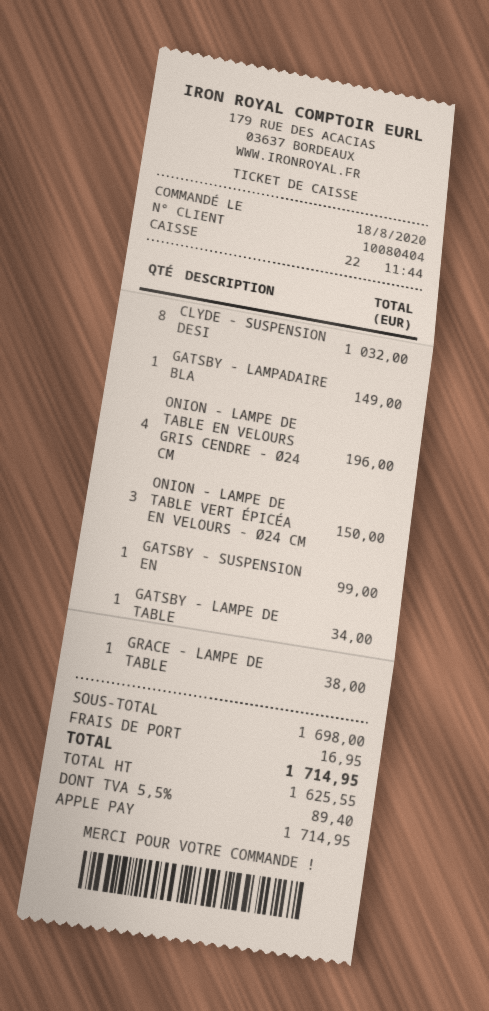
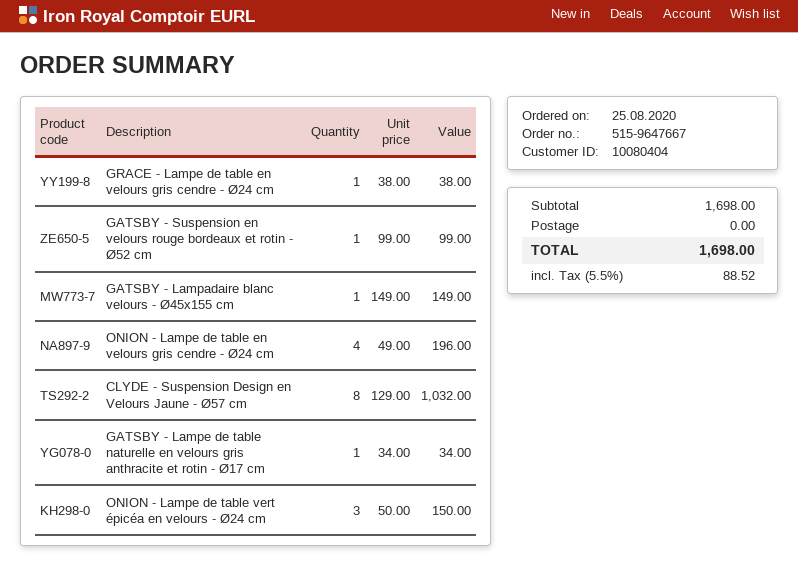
order date: 2020-08-18 -> 2020-08-25
shipping: 16.95 -> 0.00
tax: 5.5% = 89.40 -> 5.5% = 88.52
total: 1714.95 -> 1698.00

